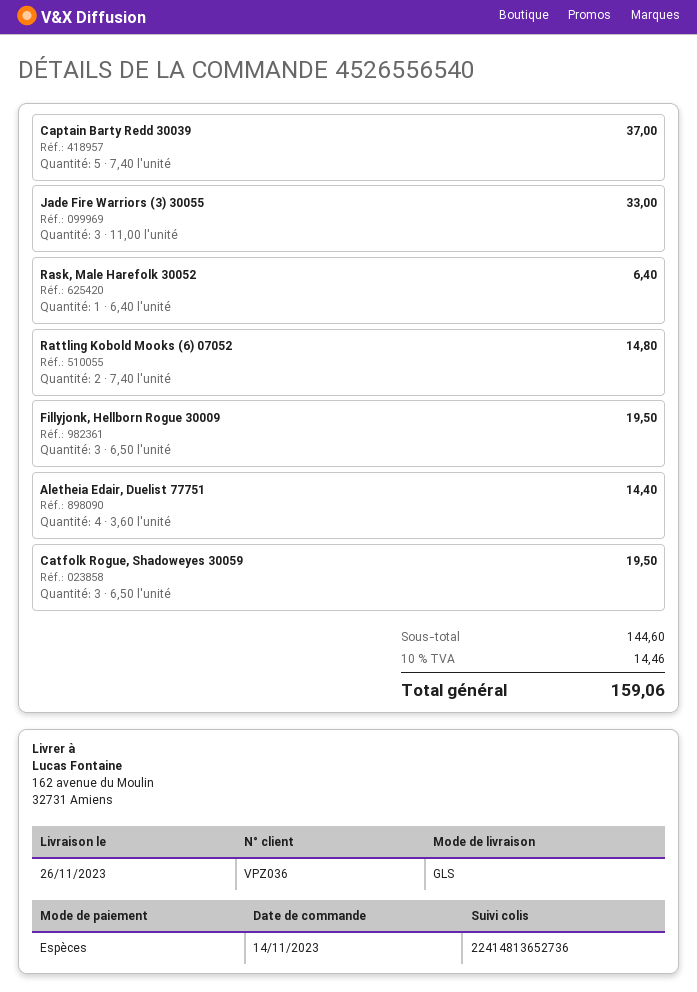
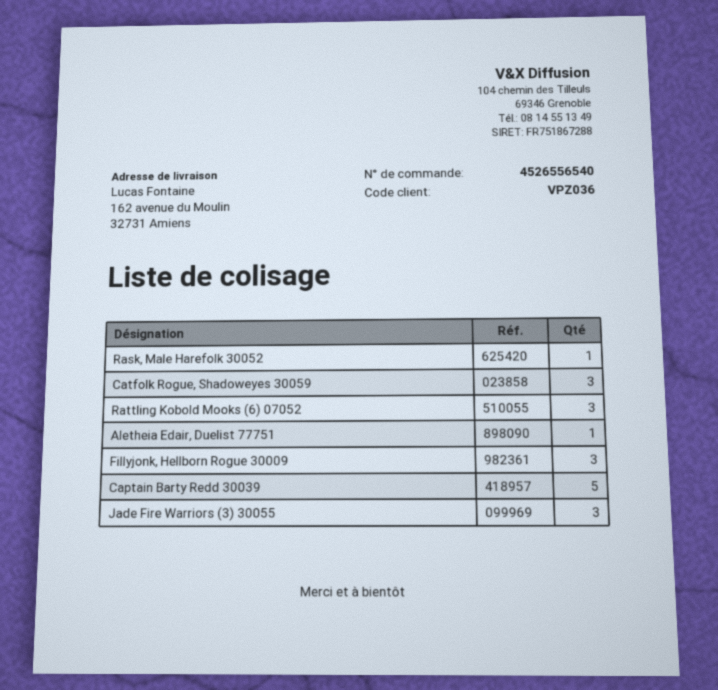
Rattling Kobold Mooks (6) 07052: 2 -> 3
Aletheia Edair, Duelist 77751: 4 -> 1

